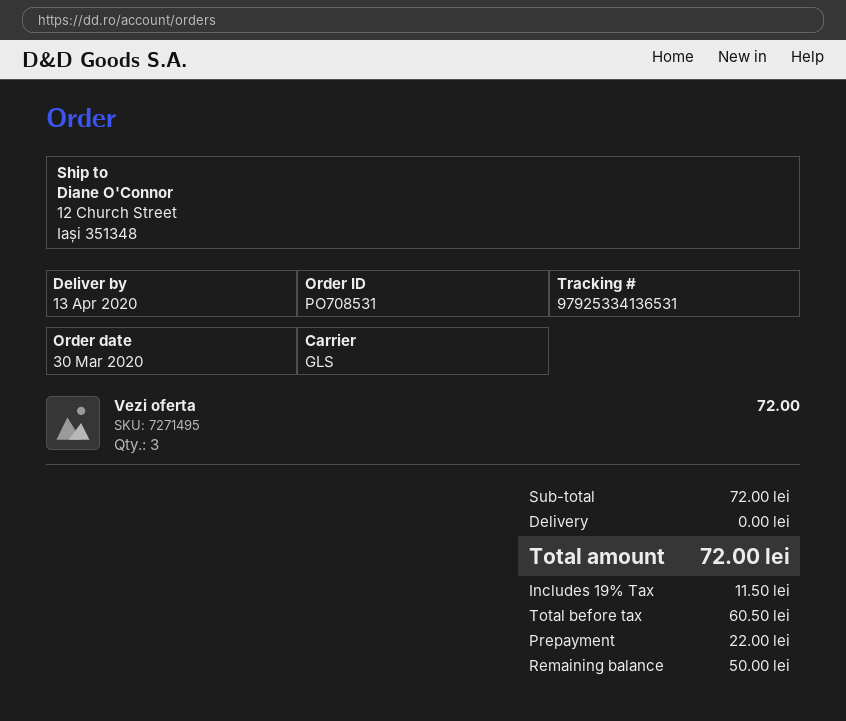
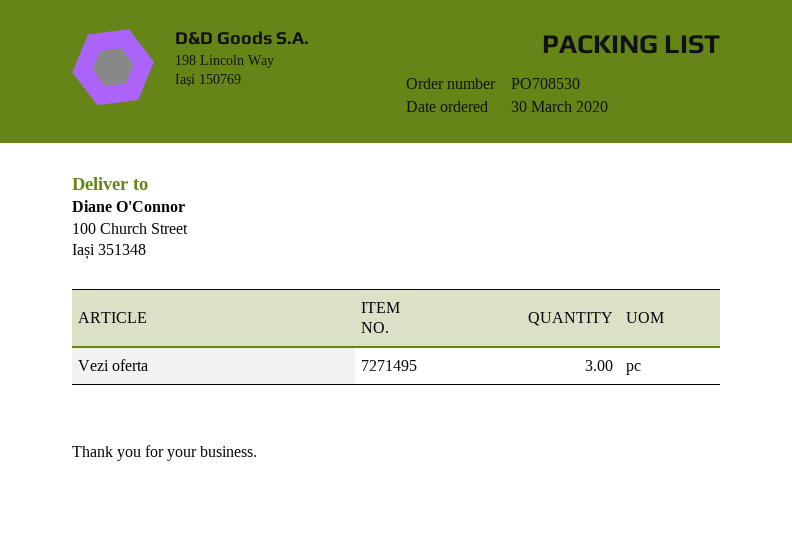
order number: PO708531 -> PO708530
ship to: 12 Church Street, Iași 351348 -> 100 Church Street, Iași 351348

